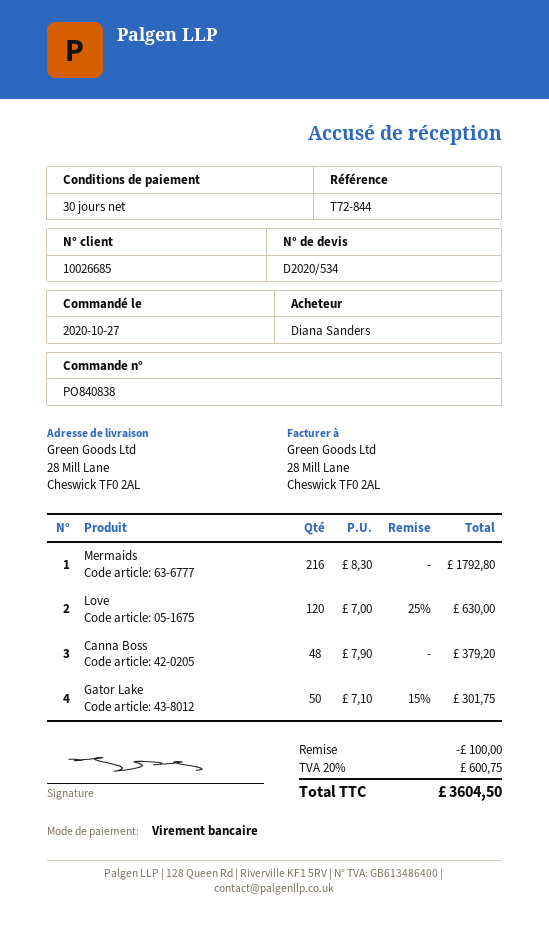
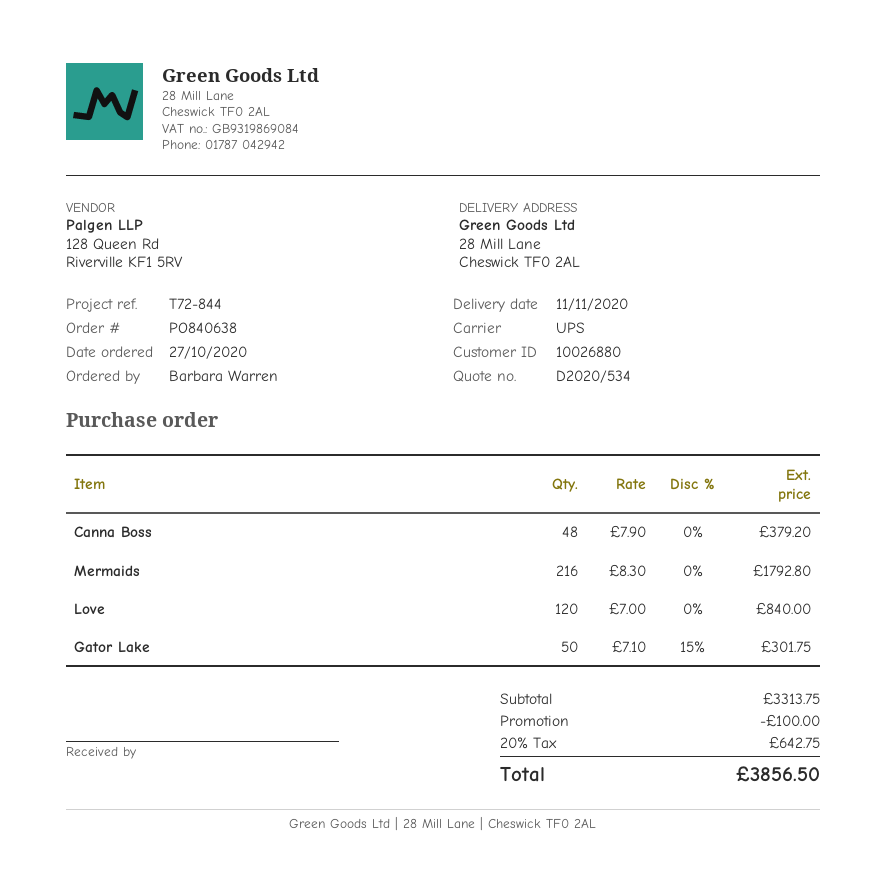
order number: PO840838 -> PO840638
customer number: 10026685 -> 10026880
ordered by: Diana Sanders -> Barbara Warren
Love: 120 x 7.00 - 25% = 630.00 -> 120 x 7.00 = 840.00
tax: 20% = 600.75 -> 20% = 642.75
total: 3604.50 -> 3856.50

